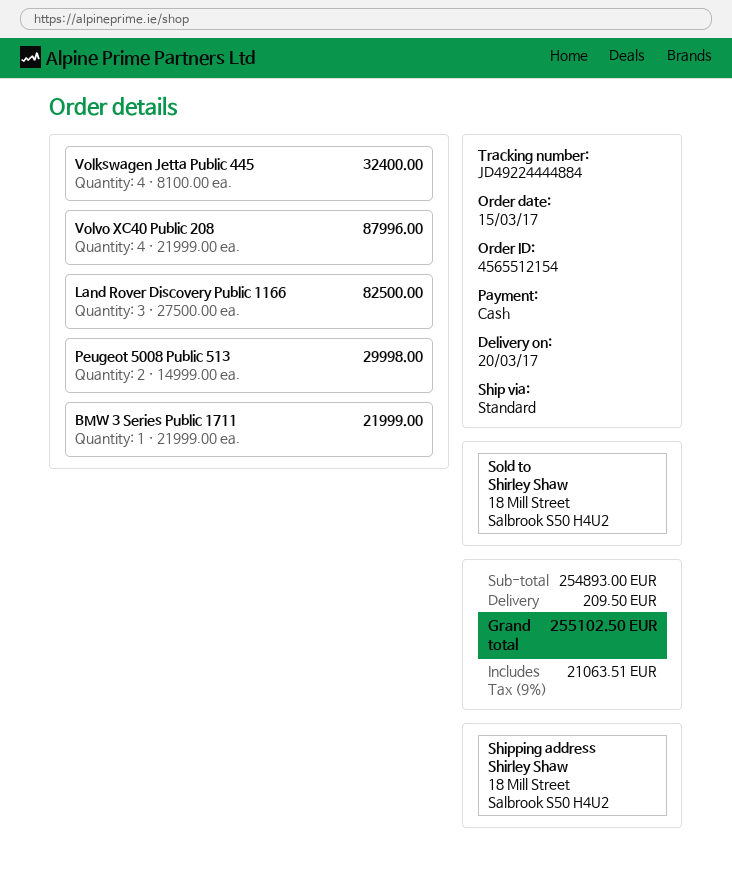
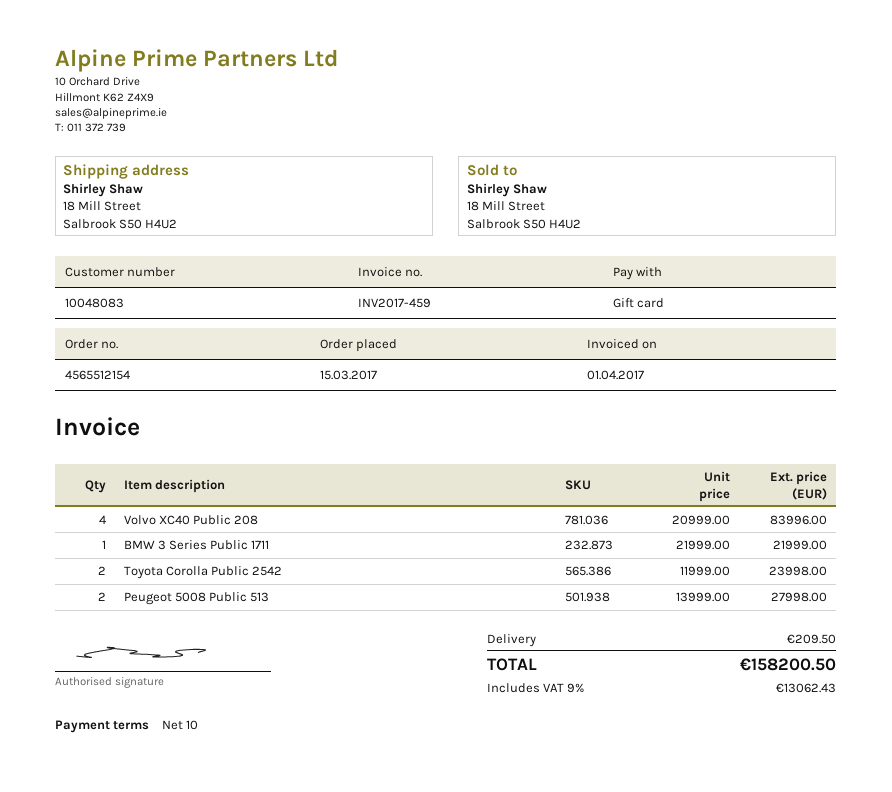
payment method: cash -> gift card
Volkswagen Jetta Public 445: 4 x 8100.00 = 32400.00 -> none
Volvo XC40 Public 208: 4 x 21999.00 = 87996.00 -> 4 x 20999.00 = 83996.00
Land Rover Discovery Public 1166: 3 x 27500.00 = 82500.00 -> none
Peugeot 5008 Public 513: 2 x 14999.00 = 29998.00 -> 2 x 13999.00 = 27998.00
Toyota Corolla Public 2542: none -> 2 x 11999.00 = 23998.00
tax: 9% = 21063.51 -> 9% = 13062.43
total: 255102.50 -> 158200.50

